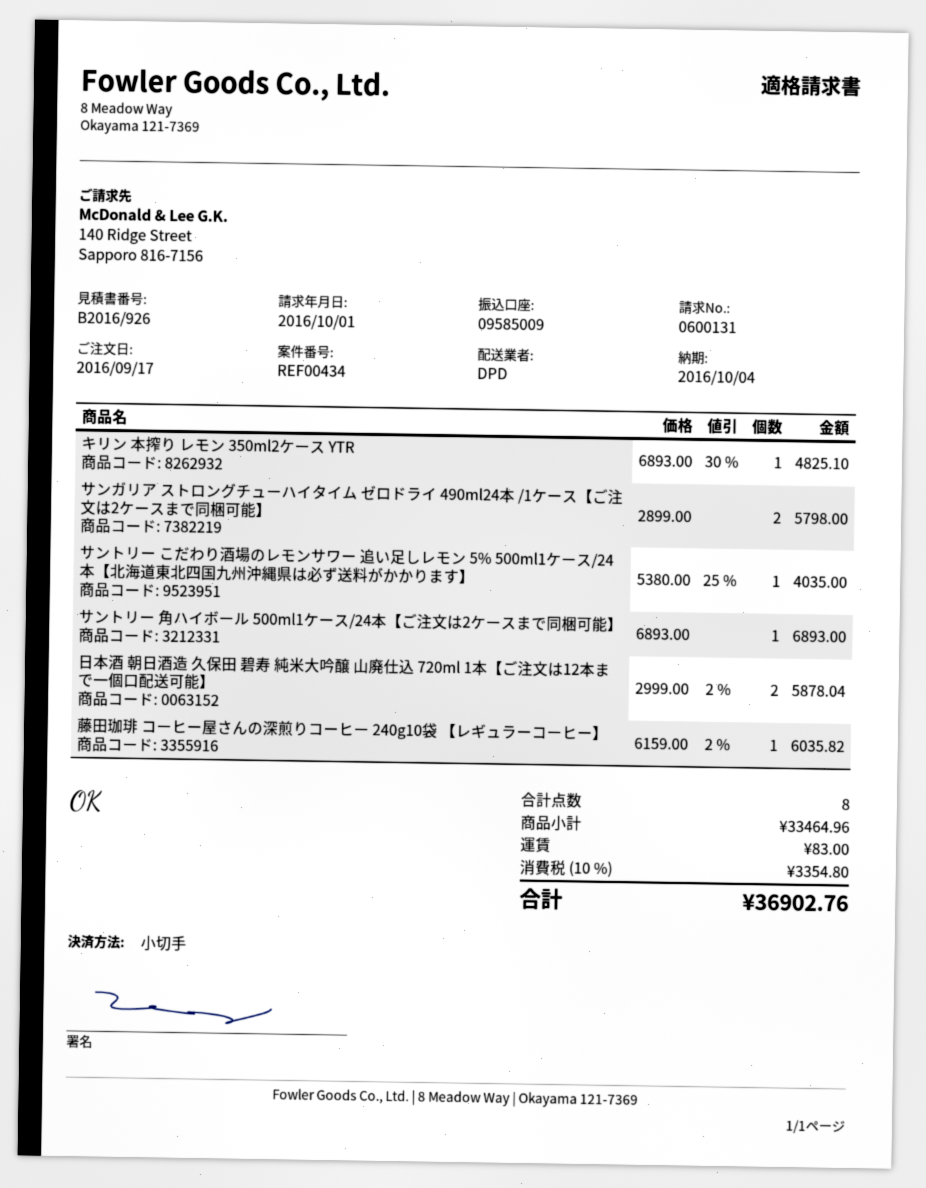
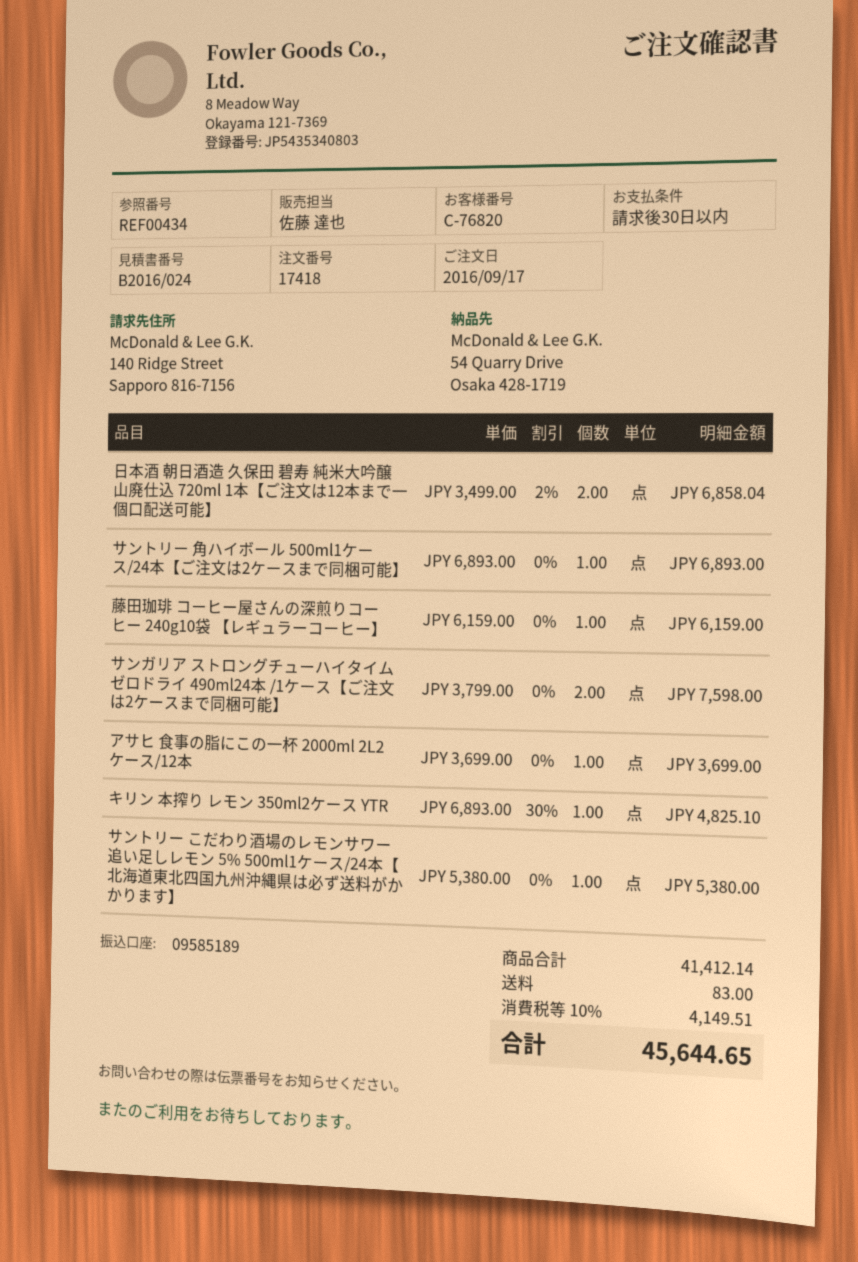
quote number: B2016/926 -> B2016/024
bank account: 09585009 -> 09585189
サンガリア ストロングチューハイタイム ゼロドライ 490ml24本 /1ケース【ご注文は2ケースまで同梱可能】: 2 x 2899.00 = 5798.00 -> 2 x 3799.00 = 7598.00
サントリー こだわり酒場のレモンサワー 追い足しレモン 5% 500ml1ケース/24本【北海道東北四国九州沖縄県は必ず送料がかかります】: 1 x 5380.00 - 25% = 4035.00 -> 1 x 5380.00 = 5380.00
日本酒 朝日酒造 久保田 碧寿 純米大吟醸 山廃仕込 720ml 1本【ご注文は12本まで一個口配送可能】: 2 x 2999.00 - 2% = 5878.04 -> 2 x 3499.00 - 2% = 6858.04
藤田珈琲 コーヒー屋さんの深煎りコーヒー 240g10袋 【レギュラーコーヒー】: 1 x 6159.00 - 2% = 6035.82 -> 1 x 6159.00 = 6159.00
アサヒ 食事の脂にこの一杯 2000ml 2L2ケース/12本: none -> 1 x 3699.00 = 3699.00
subtotal: 33464.96 -> 41412.14
tax: 10% = 3354.80 -> 10% = 4149.51
total: 36902.76 -> 45644.65

